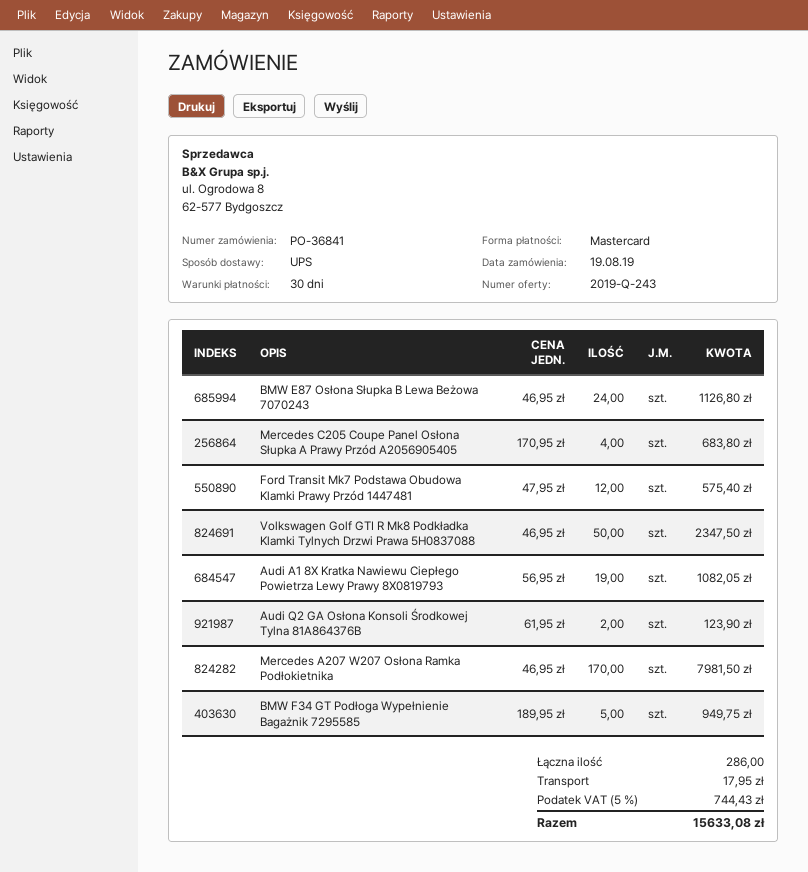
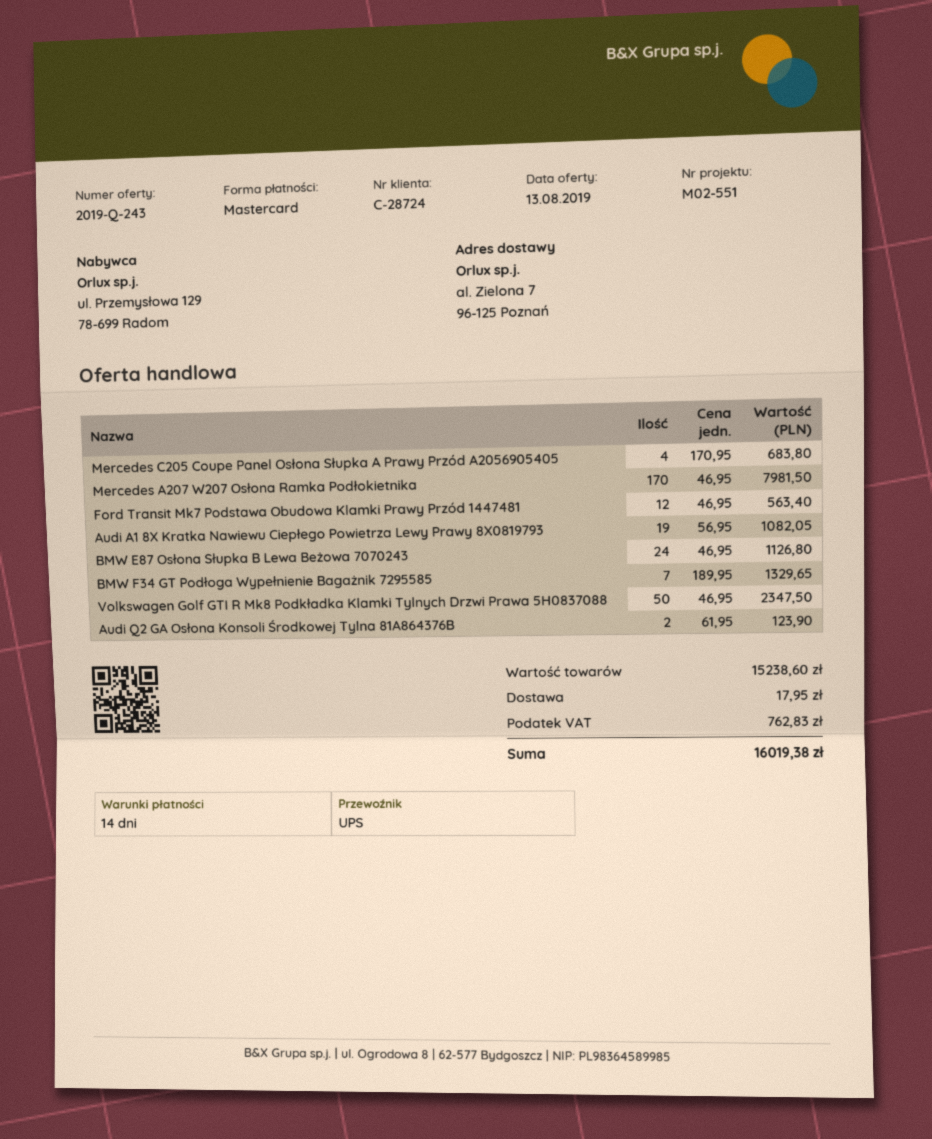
payment terms: 30 days -> 14 days
Ford Transit Mk7 Podstawa Obudowa Klamki Prawy Przód 1447481: 12 x 47.95 = 575.40 -> 12 x 46.95 = 563.40
BMW F34 GT Podłoga Wypełnienie Bagażnik 7295585: 5 x 189.95 = 949.75 -> 7 x 189.95 = 1329.65
tax: 744.43 -> 762.83
total: 15633.08 -> 16019.38

